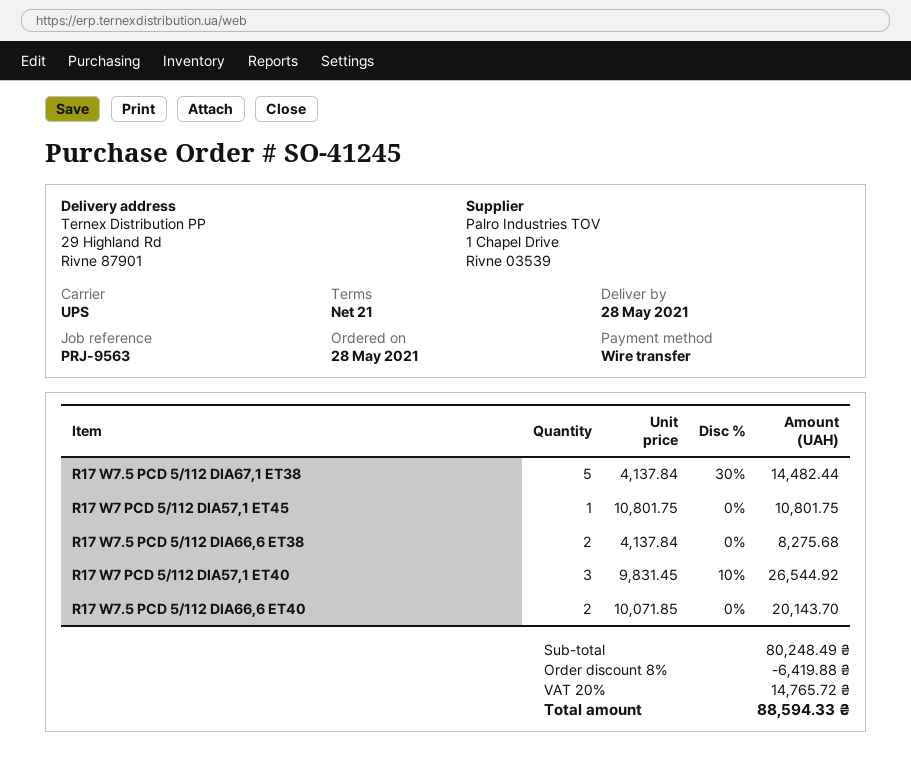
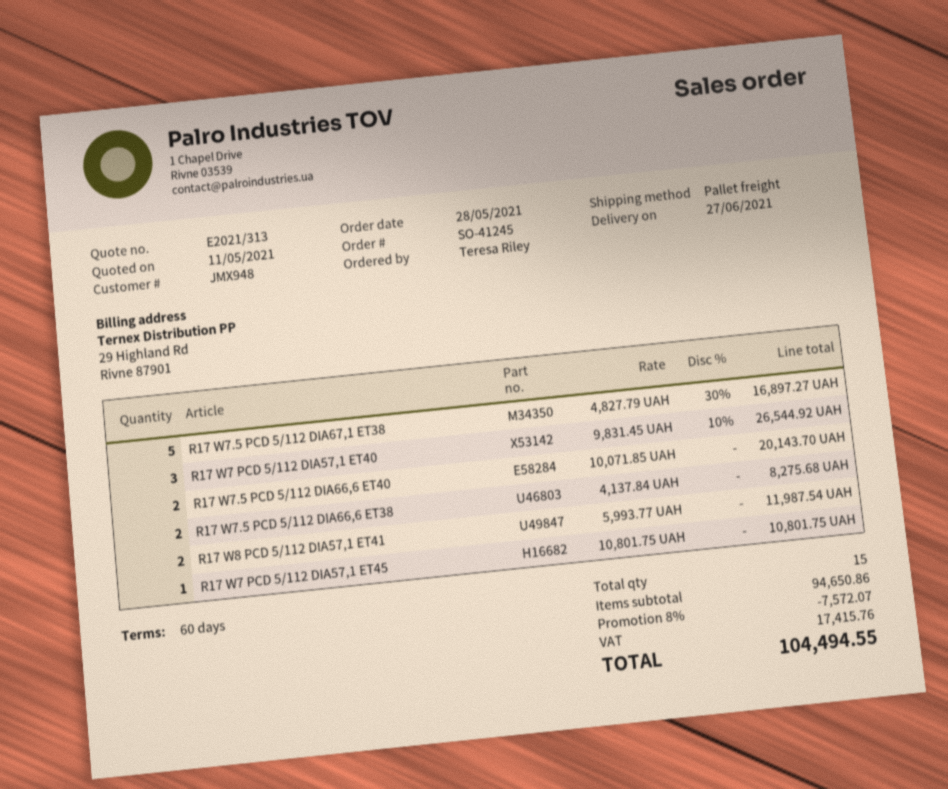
delivery date: 2021-05-28 -> 2021-06-27
payment terms: 21 days -> 60 days
shipping method: UPS -> pallet freight
R17 W7.5 PCD 5/112 DIA67,1 ET38: 5 x 4137.84 - 30% = 14482.44 -> 5 x 4827.79 - 30% = 16897.27
R17 W8 PCD 5/112 DIA57,1 ET41: none -> 2 x 5993.77 = 11987.54
subtotal: 80248.49 -> 94650.86
discount: 8% = 6419.88 -> 8% = 7572.07
tax: 14765.72 -> 17415.76
total: 88594.33 -> 104494.55

